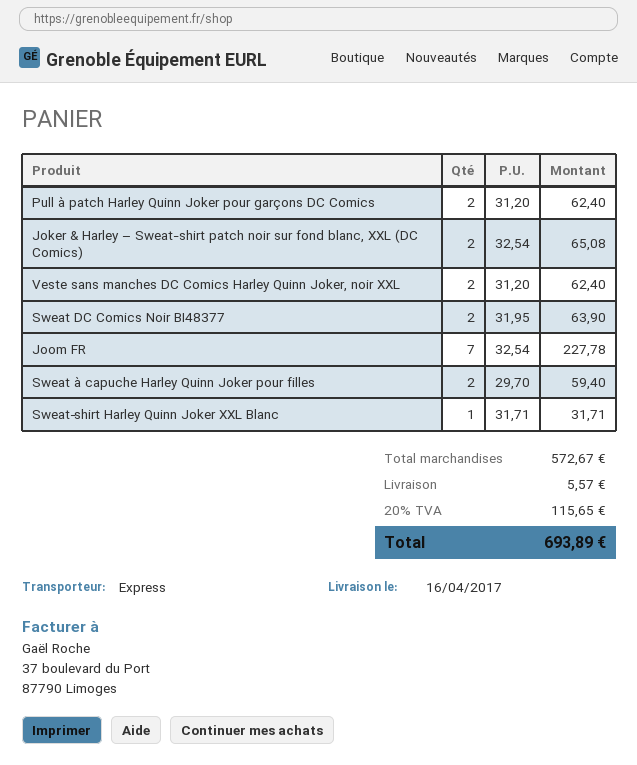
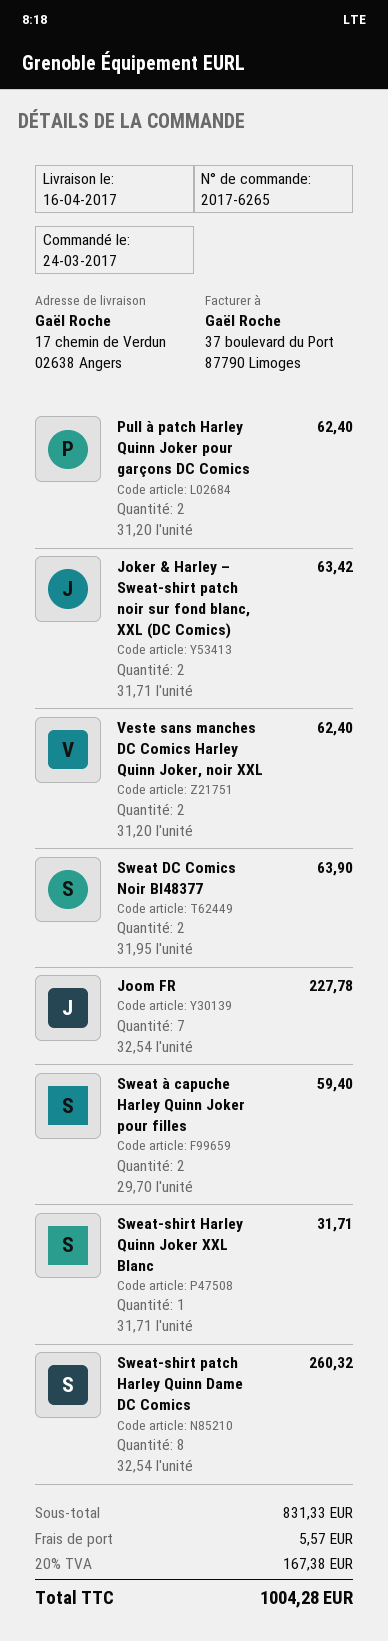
Joker & Harley – Sweat-shirt patch noir sur fond blanc, XXL (DC Comics): 2 x 32.54 = 65.08 -> 2 x 31.71 = 63.42
Sweat-shirt patch Harley Quinn Dame DC Comics: none -> 8 x 32.54 = 260.32
subtotal: 572.67 -> 831.33
tax: 20% = 115.65 -> 20% = 167.38
total: 693.89 -> 1004.28

